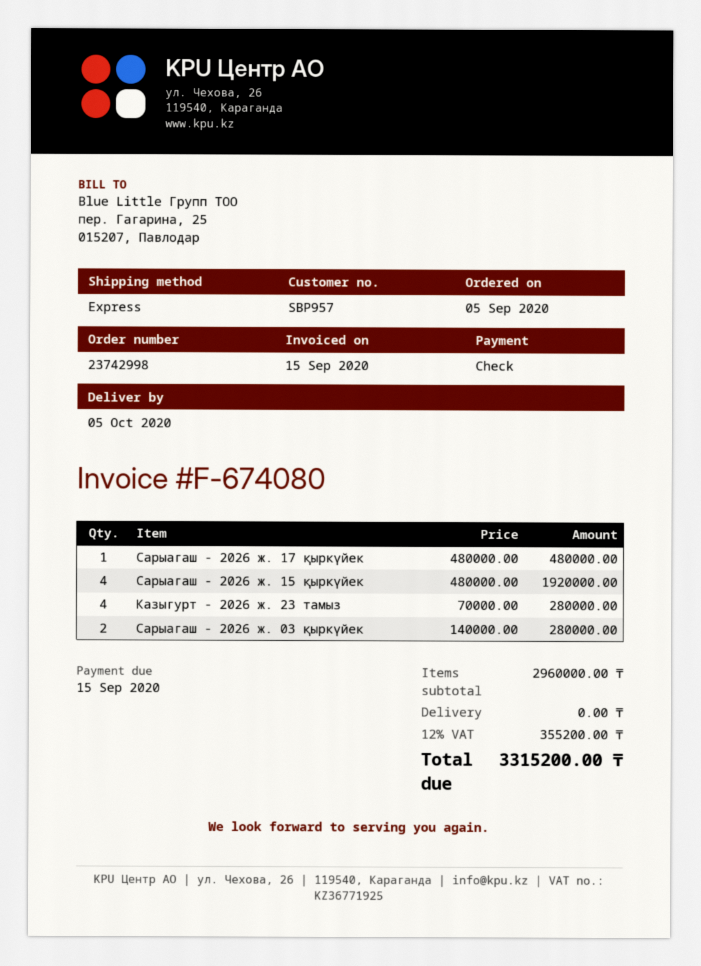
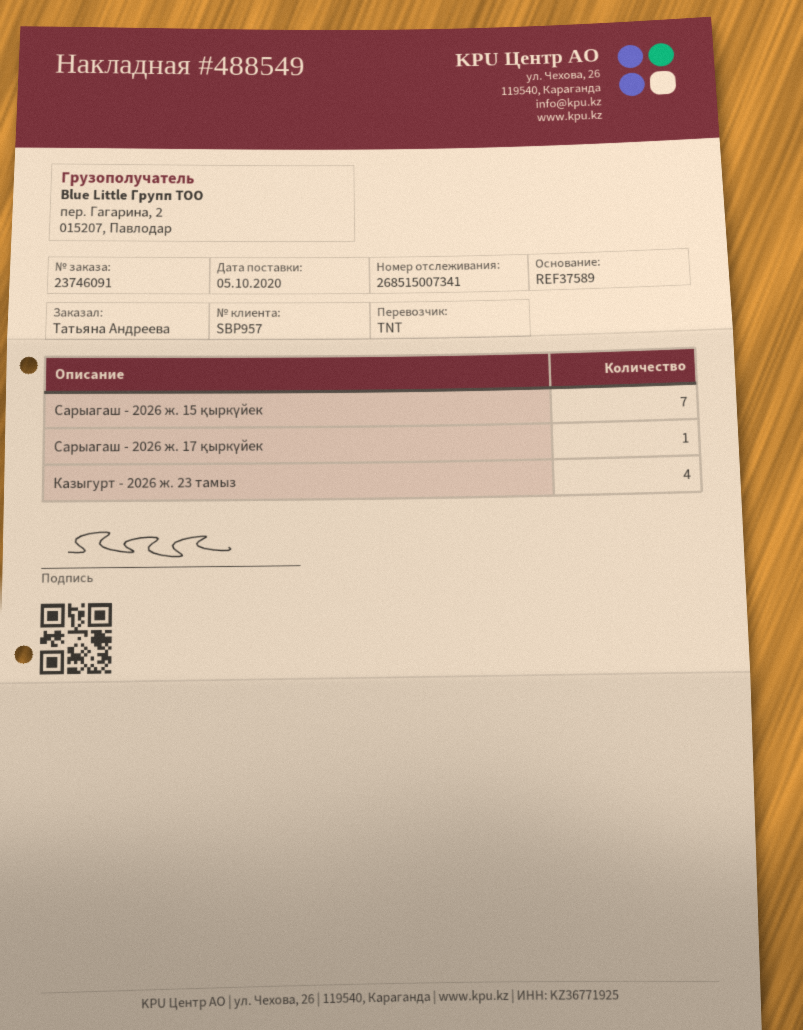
order number: 23742998 -> 23746091
shipping method: express -> TNT
Сарыагаш - 2026 ж. 15 қыркүйек: 4 -> 7
Сарыагаш - 2026 ж. 03 қыркүйек: 2 -> none

